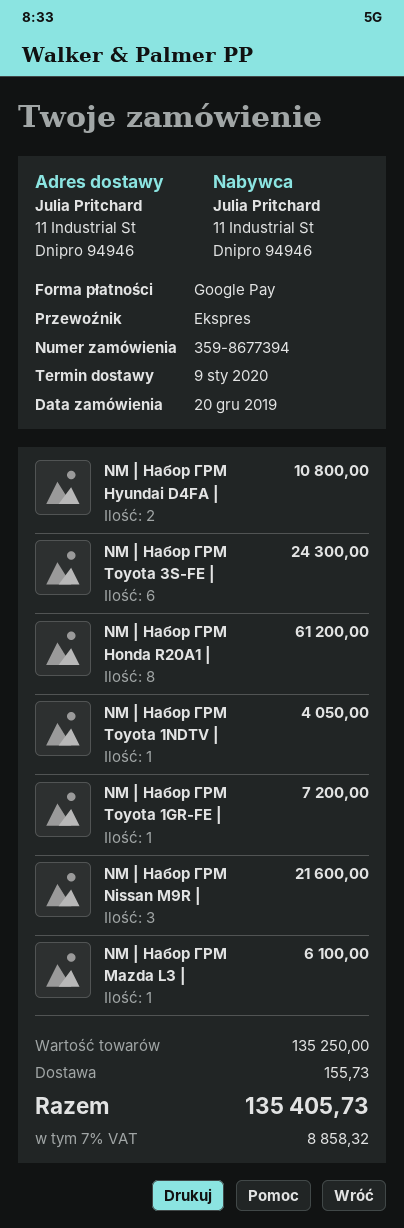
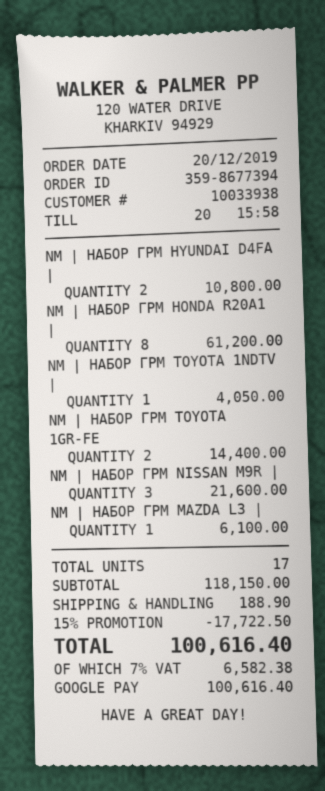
NM | Набор ГРМ Toyota 3S-FE |: 6 for 24300.00 -> none
NM | Набор ГРМ Toyota 1GR-FE |: 1 for 7200.00 -> 2 for 14400.00
subtotal: 135250.00 -> 118150.00
discount: none -> 15% = 17722.50
shipping: 155.73 -> 188.90
tax: 7% = 8858.32 -> 7% = 6582.38
total: 135405.73 -> 100616.40

